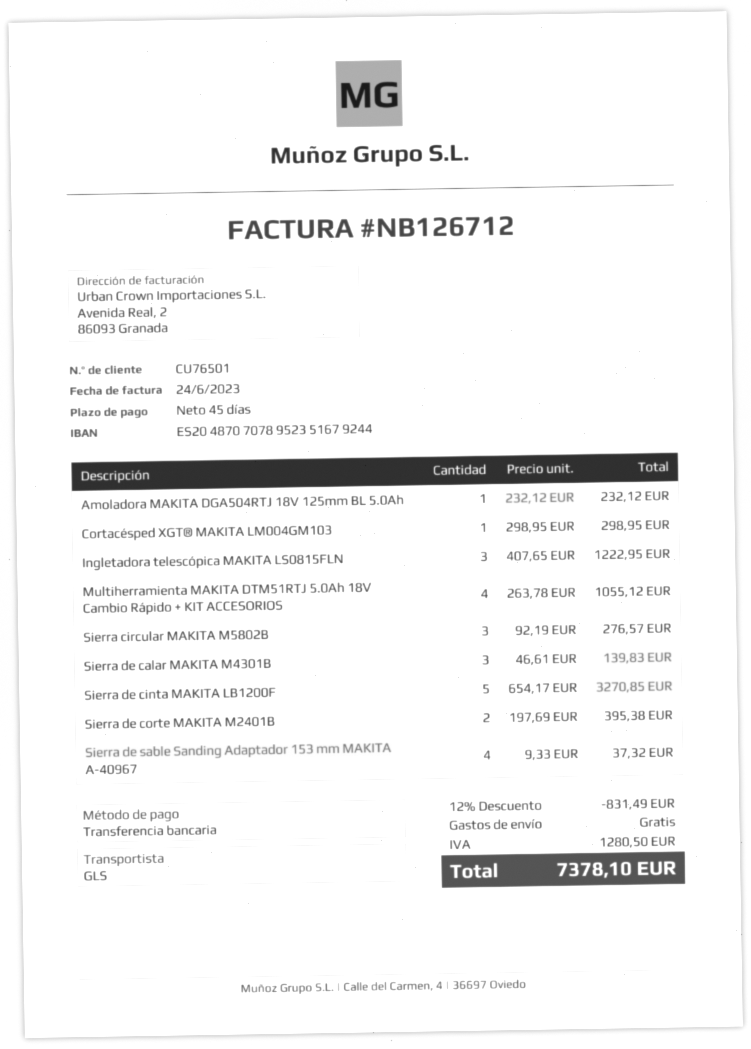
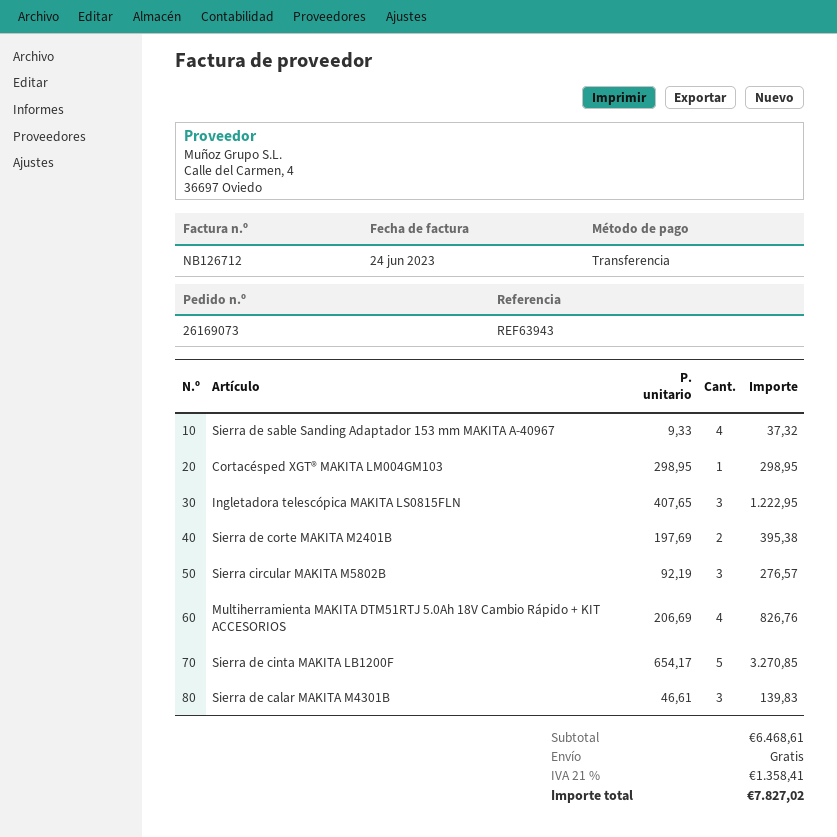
Amoladora MAKITA DGA504RTJ 18V 125mm BL 5.0Ah: 1 x 232.12 = 232.12 -> none
Multiherramienta MAKITA DTM51RTJ 5.0Ah 18V Cambio Rápido + KIT ACCESORIOS: 4 x 263.78 = 1055.12 -> 4 x 206.69 = 826.76
discount: 12% = 831.49 -> none
tax: 1280.50 -> 1358.41
total: 7378.10 -> 7827.02

